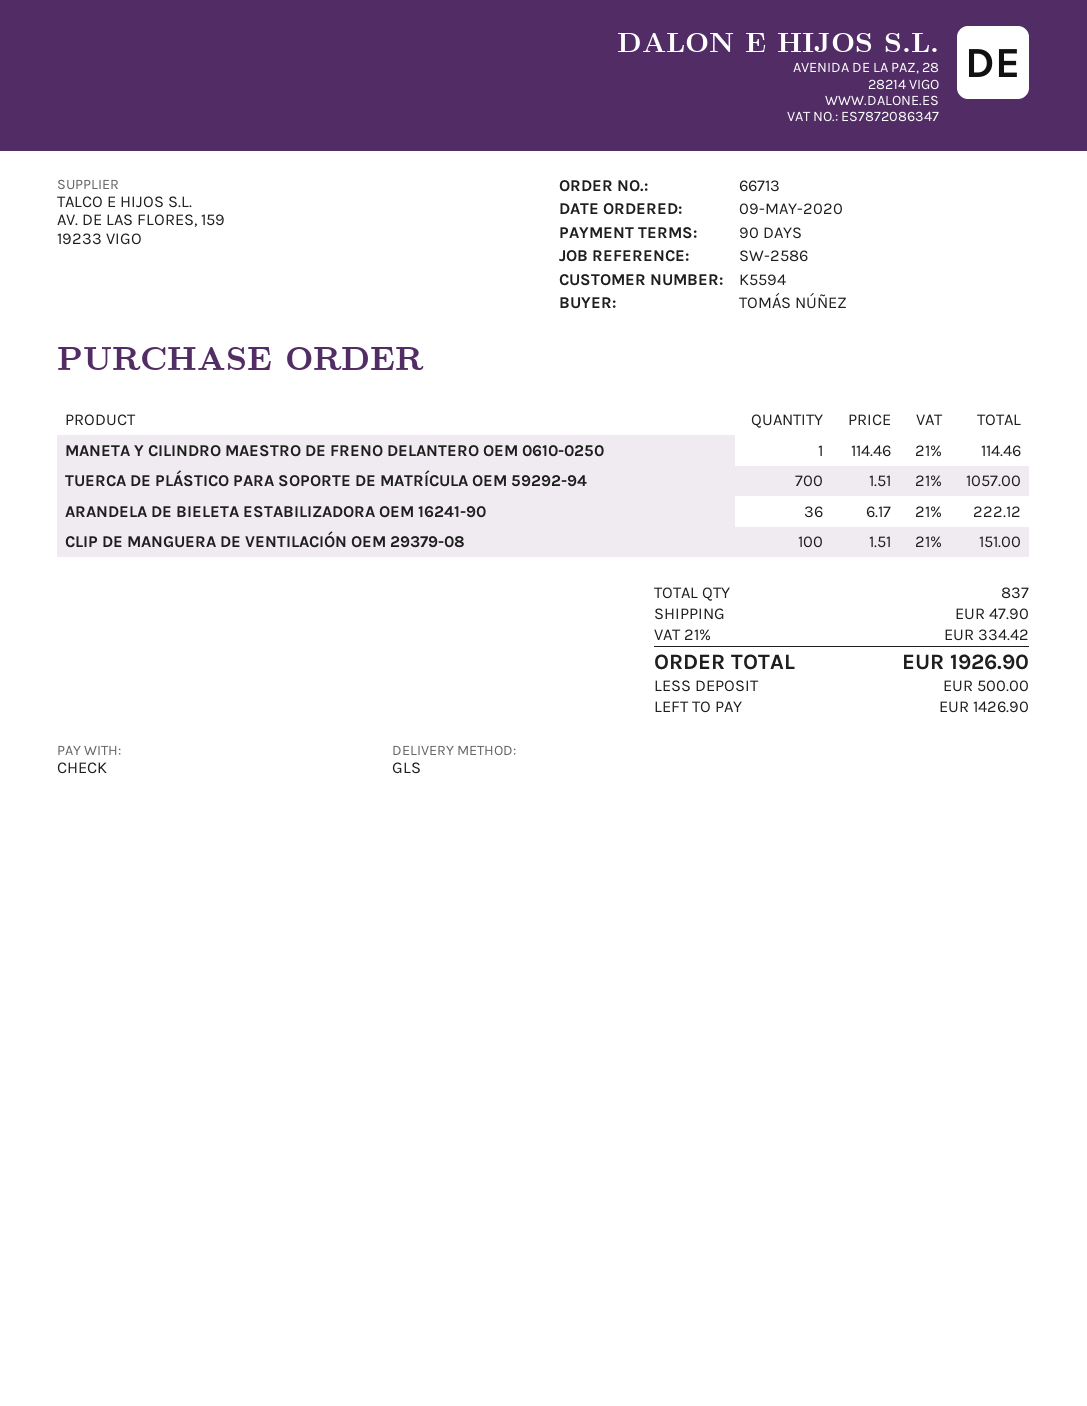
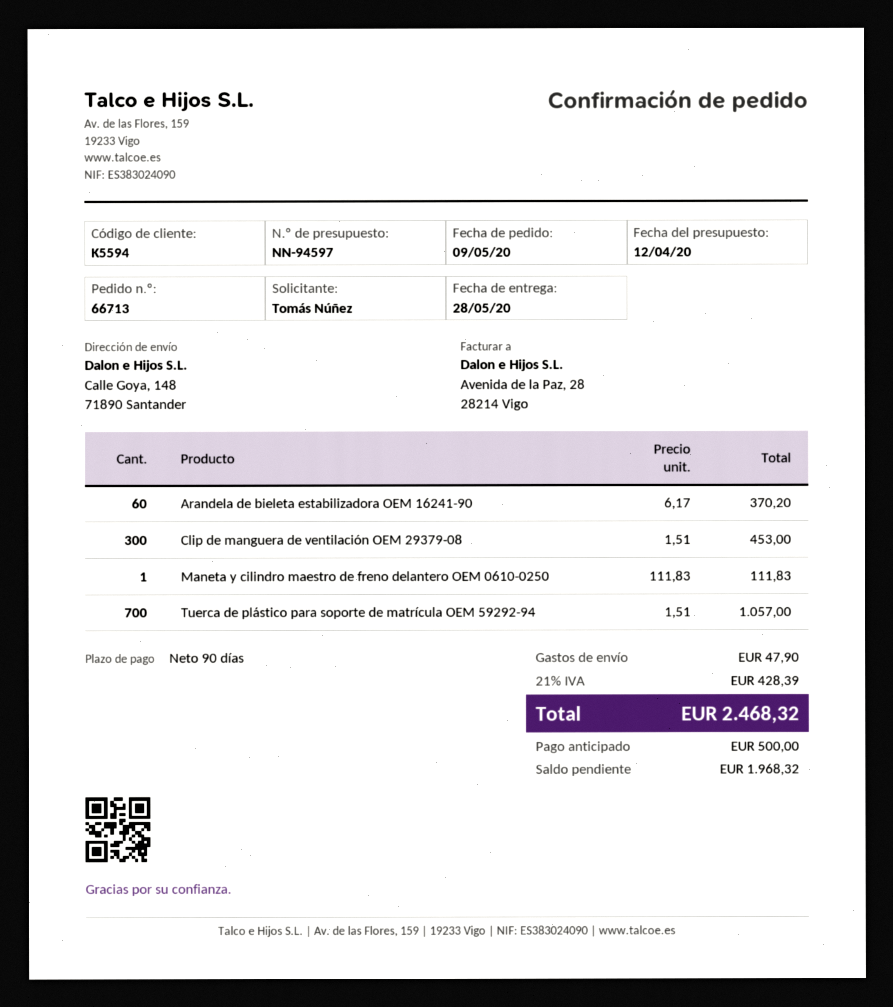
MANETA Y CILINDRO MAESTRO DE FRENO DELANTERO OEM 0610-0250: 1 x 114.46 = 114.46 -> 1 x 111.83 = 111.83
ARANDELA DE BIELETA ESTABILIZADORA OEM 16241-90: 36 x 6.17 = 222.12 -> 60 x 6.17 = 370.20
CLIP DE MANGUERA DE VENTILACIÓN OEM 29379-08: 100 x 1.51 = 151.00 -> 300 x 1.51 = 453.00
tax: 21% = 334.42 -> 21% = 428.39
total: 1926.90 -> 2468.32
balance: 1426.90 -> 1968.32

